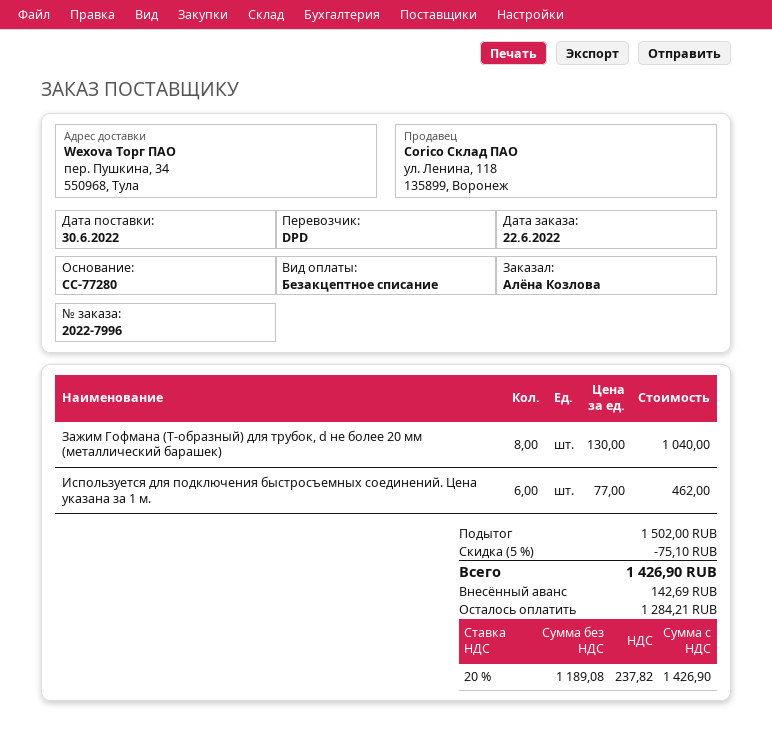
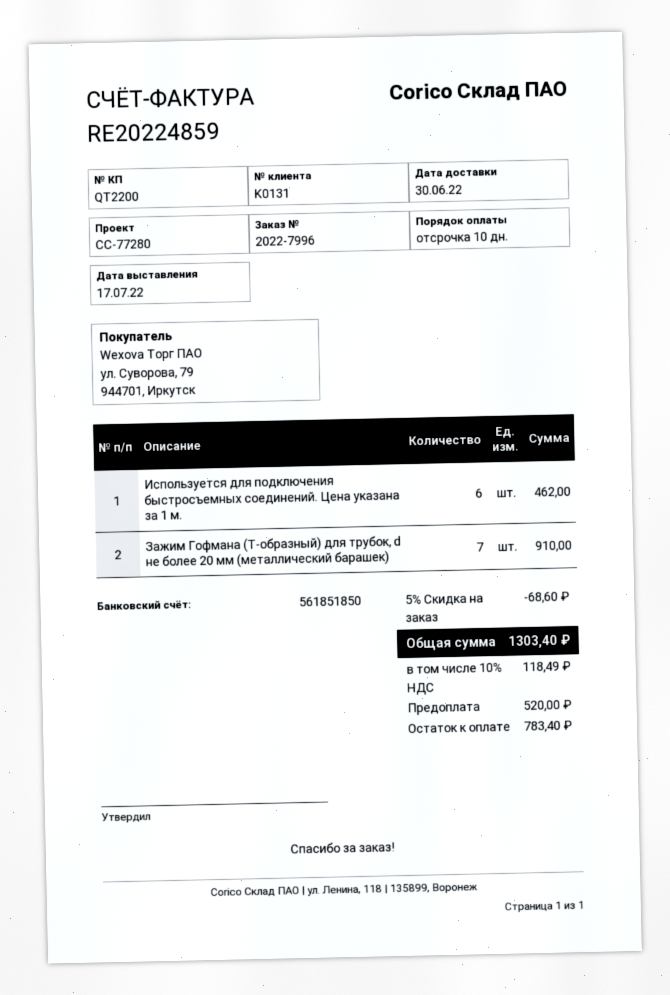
Зажим Гофмана (Т-образный) для трубок, d не более 20 мм (металлический барашек): 8 for 1040.00 -> 7 for 910.00
discount: 5% = 75.10 -> 5% = 68.60
tax: 20% = 237.82 -> 10% = 118.49
total: 1426.90 -> 1303.40
deposit: 142.69 -> 520.00
balance: 1284.21 -> 783.40

